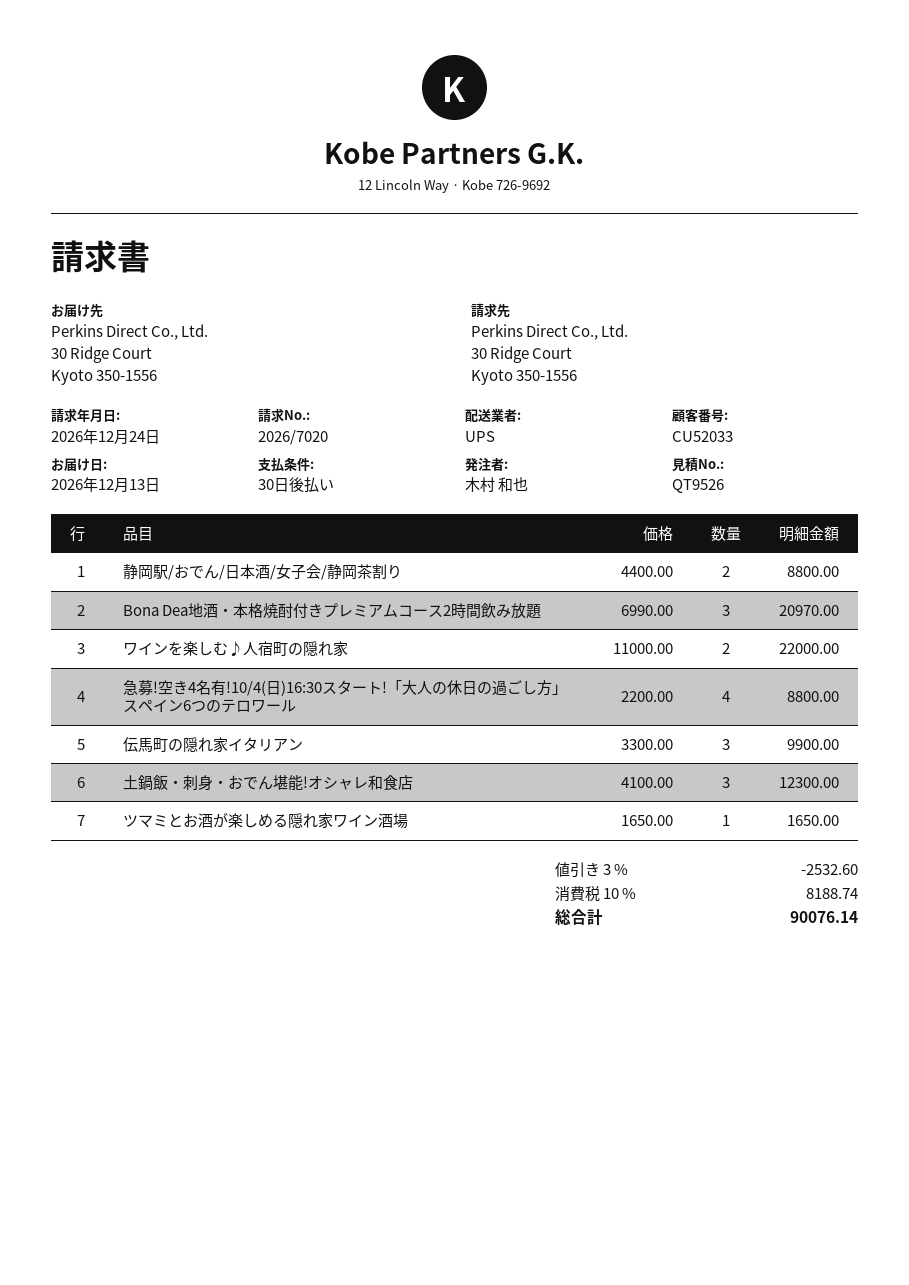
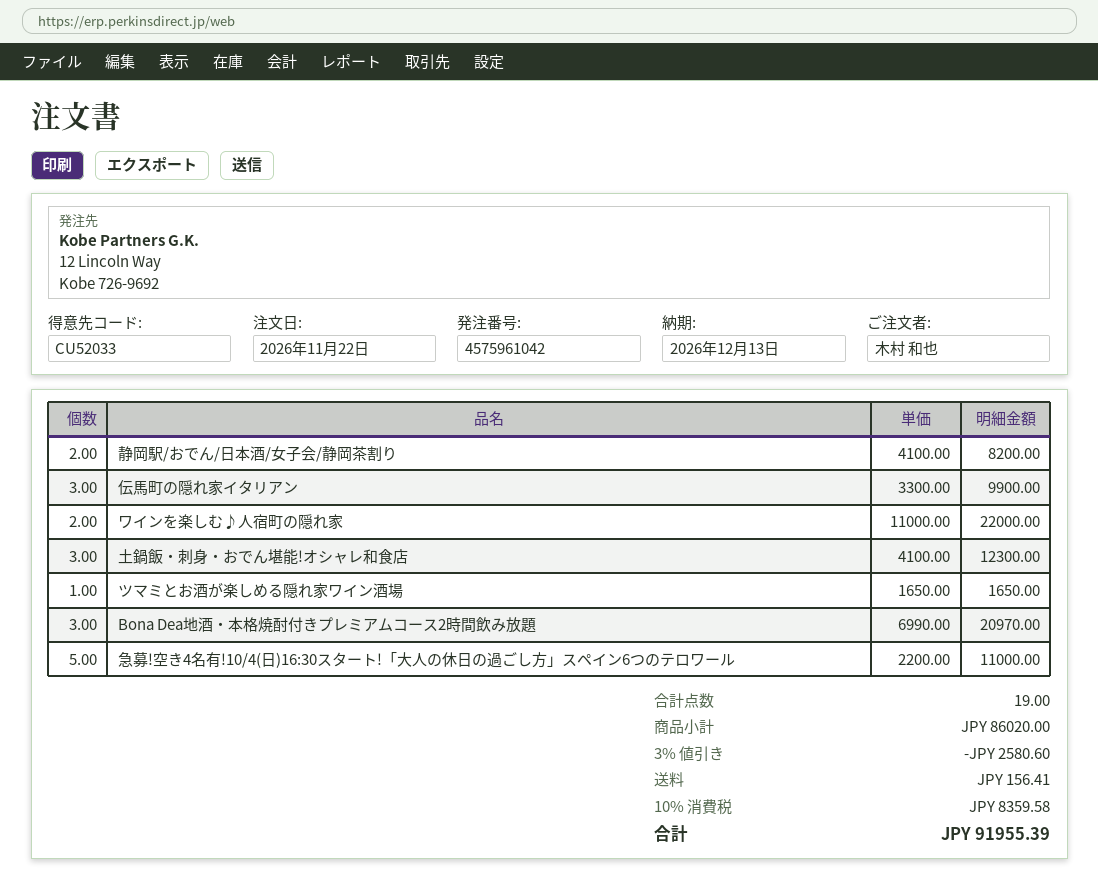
静岡駅/おでん/日本酒/女子会/静岡茶割り: 2 x 4400.00 = 8800.00 -> 2 x 4100.00 = 8200.00
急募!空き4名有!10/4(日)16:30スタート!「大人の休日の過ごし方」スペイン6つのテロワール: 4 x 2200.00 = 8800.00 -> 5 x 2200.00 = 11000.00
discount: 3% = 2532.60 -> 3% = 2580.60
shipping: none -> 156.41
tax: 10% = 8188.74 -> 10% = 8359.58
total: 90076.14 -> 91955.39

